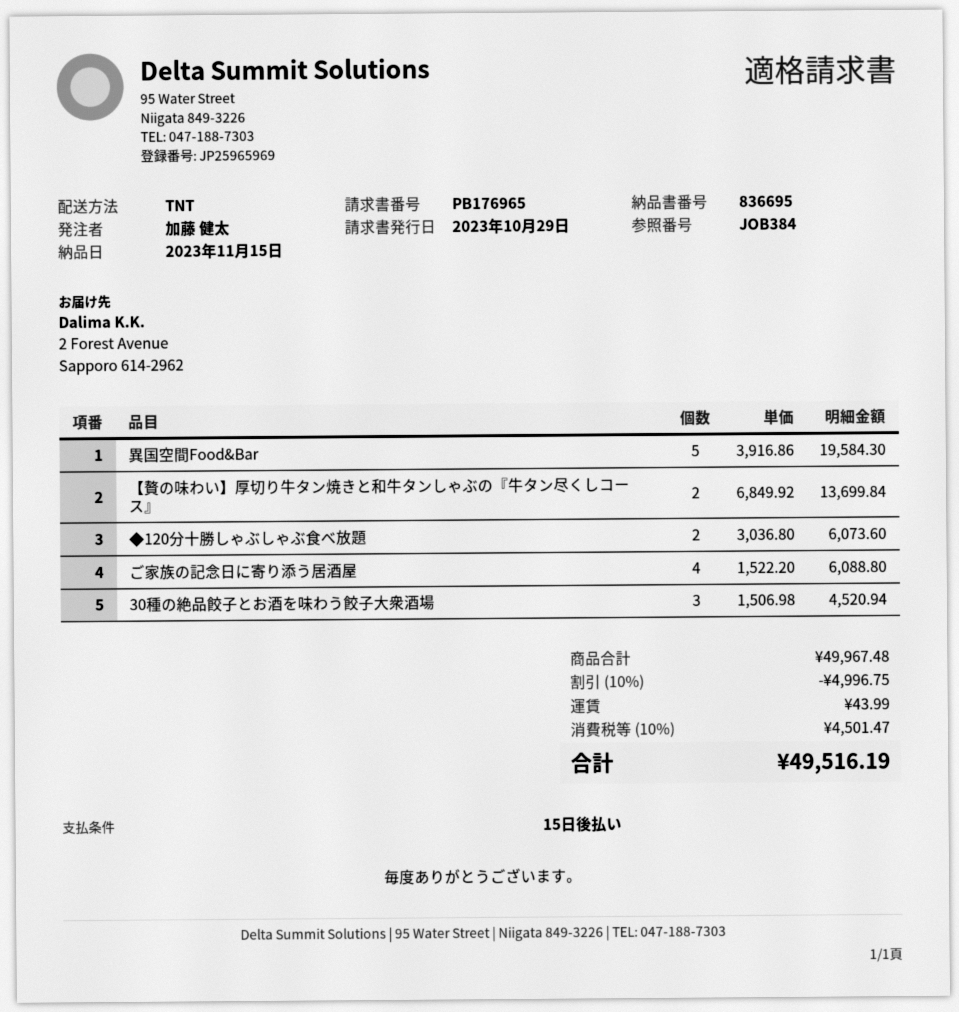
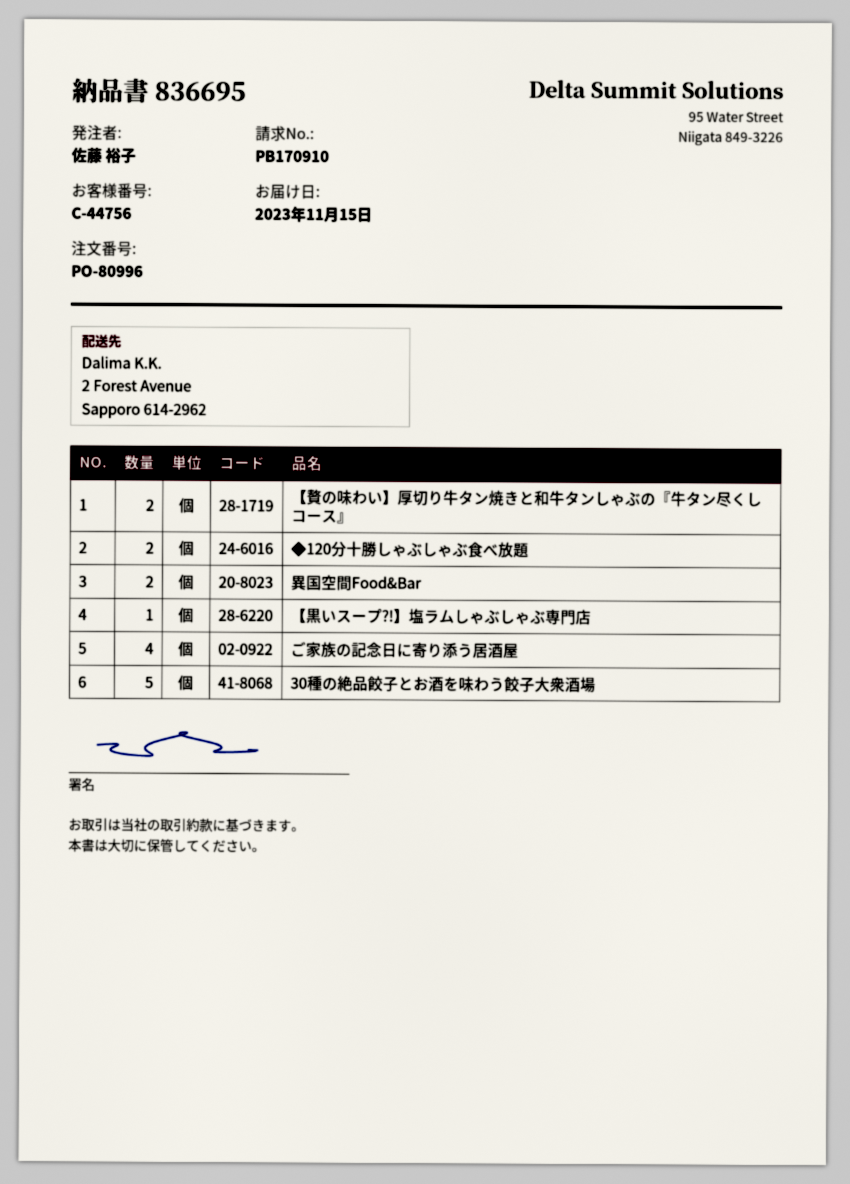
invoice number: PB176965 -> PB170910
ordered by: 加藤 健太 -> 佐藤 裕子
異国空間Food&Bar: 5 -> 2
30種の絶品餃子とお酒を味わう餃子大衆酒場: 3 -> 5
【黒いスープ?!】塩ラムしゃぶしゃぶ専門店: none -> 1

